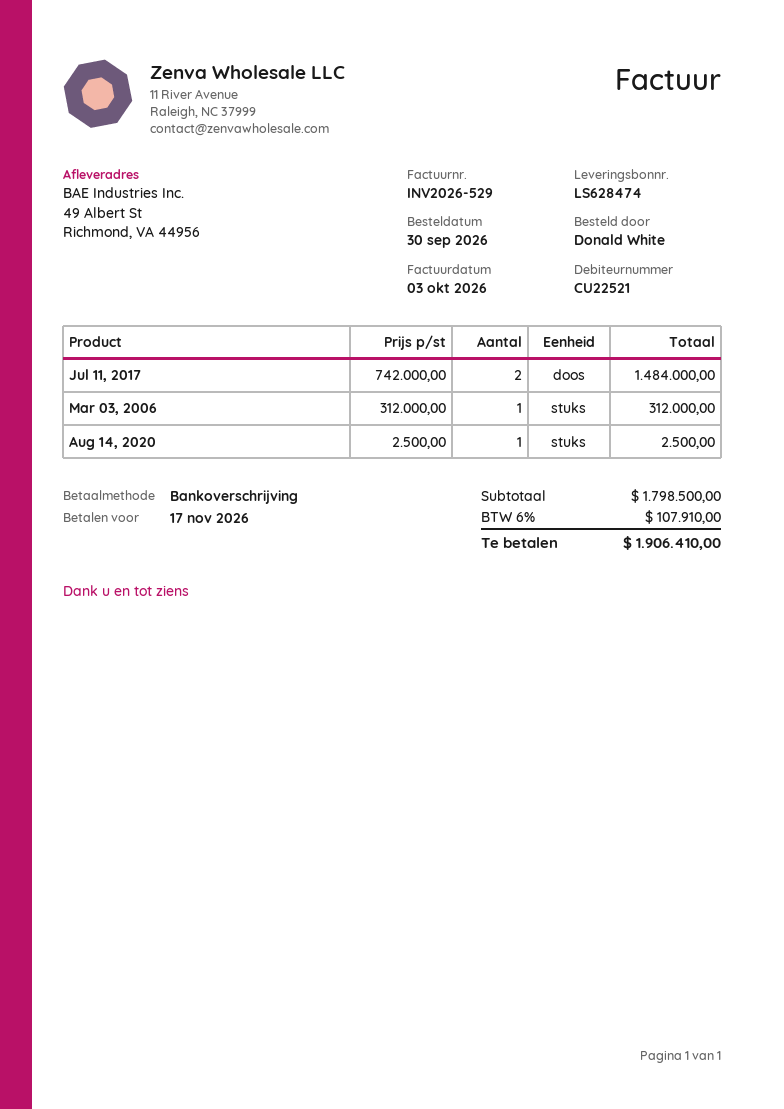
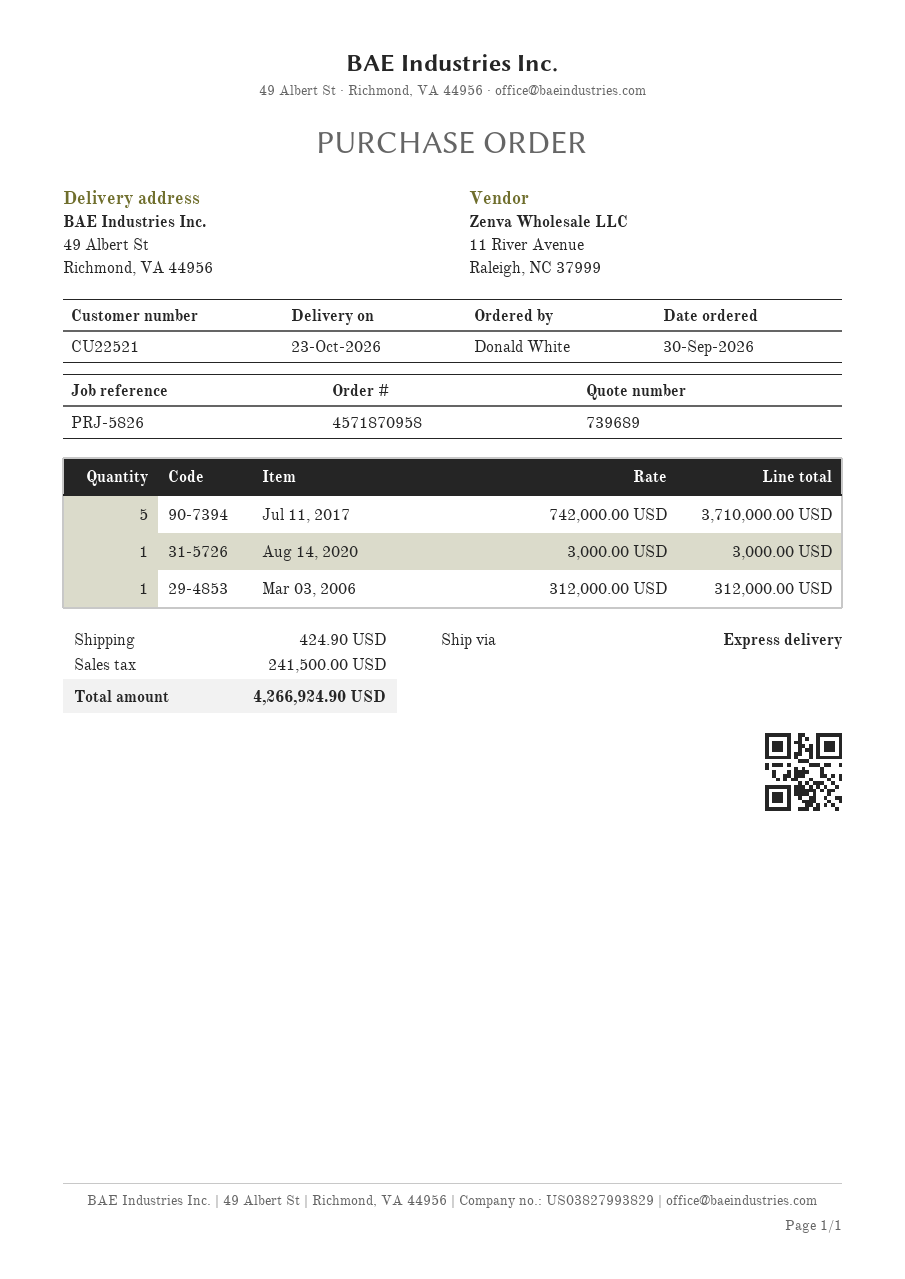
Jul 11, 2017: 2 x 742000.00 = 1484000.00 -> 5 x 742000.00 = 3710000.00
Aug 14, 2020: 1 x 2500.00 = 2500.00 -> 1 x 3000.00 = 3000.00
shipping: none -> 424.90
tax: 107910.00 -> 241500.00
total: 1906410.00 -> 4266924.90

